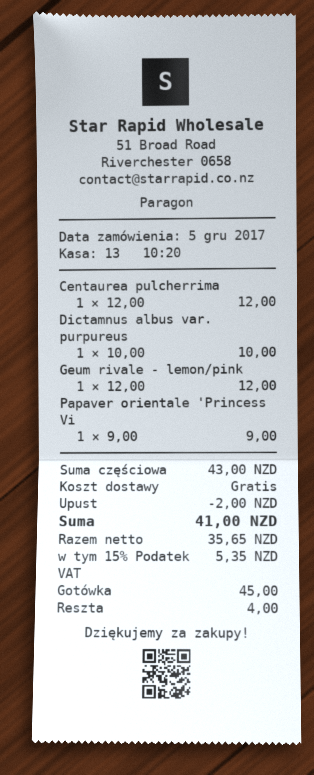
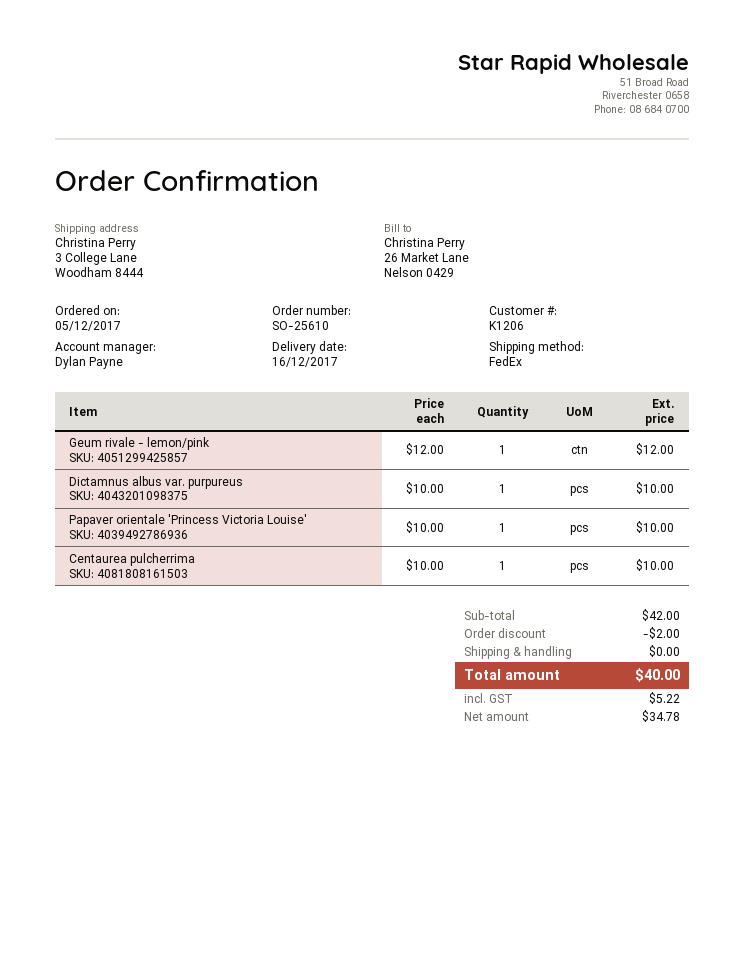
Centaurea pulcherrima: 1 x 12.00 = 12.00 -> 1 x 10.00 = 10.00
Papaver orientale 'Princess Vi: 1 x 9.00 = 9.00 -> 1 x 10.00 = 10.00
subtotal: 43.00 -> 42.00
net: 35.65 -> 34.78
tax: 5.35 -> 5.22
total: 41.00 -> 40.00

